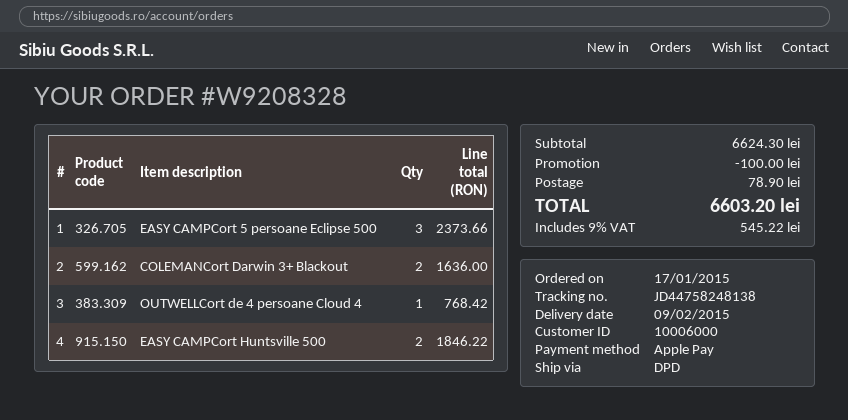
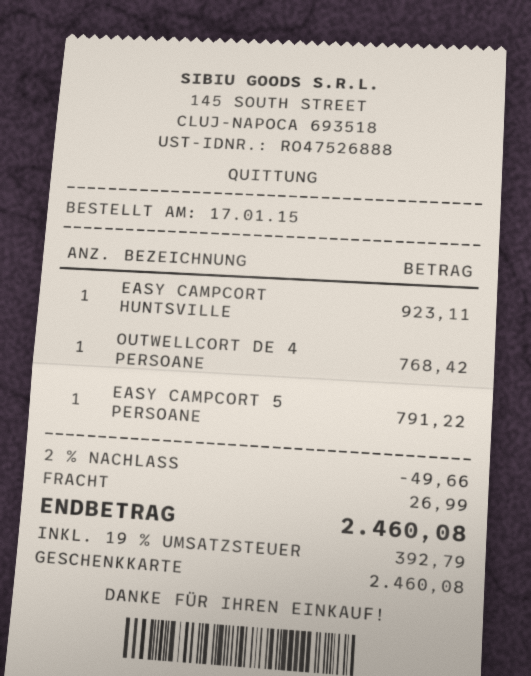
payment method: Apple Pay -> gift card
EASY CAMPCort 5 persoane Eclipse 500: 3 for 2373.66 -> 1 for 791.22
COLEMANCort Darwin 3+ Blackout: 2 for 1636.00 -> none
EASY CAMPCort Huntsville 500: 2 for 1846.22 -> 1 for 923.11
discount: 100.00 -> 49.66
shipping: 78.90 -> 26.99
tax: 9% = 545.22 -> 19% = 392.79
total: 6603.20 -> 2460.08

